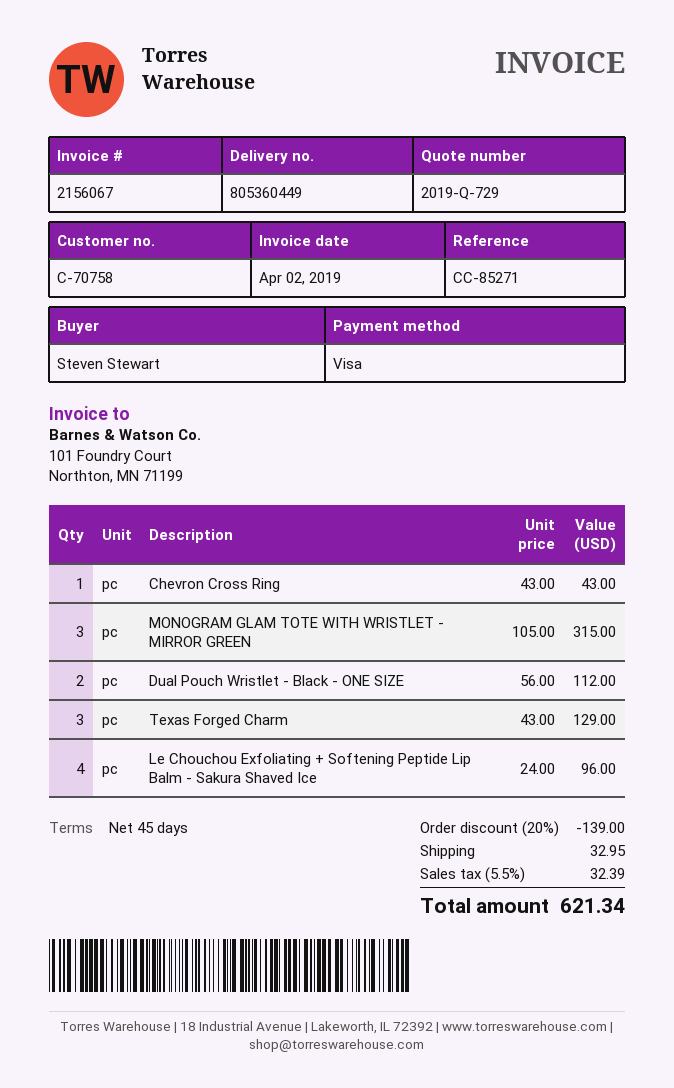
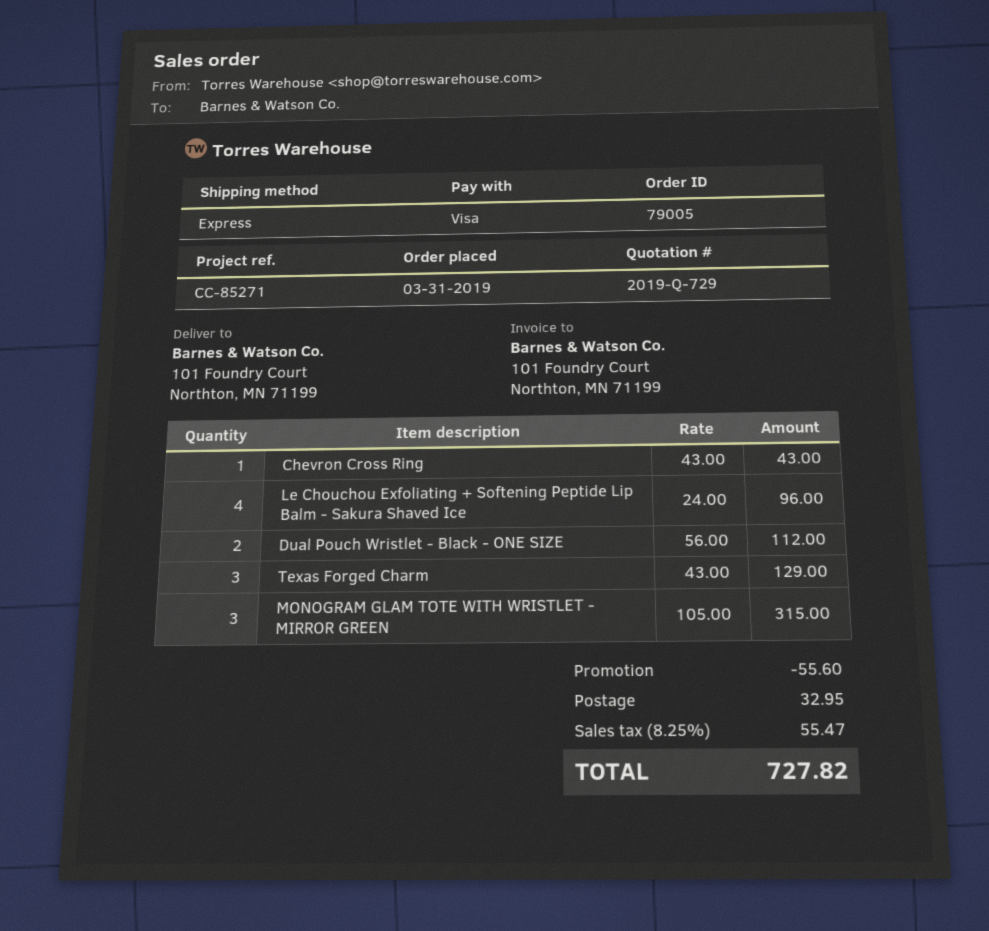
discount: 139.00 -> 55.60
tax: 5.5% = 32.39 -> 8.25% = 55.47
total: 621.34 -> 727.82

